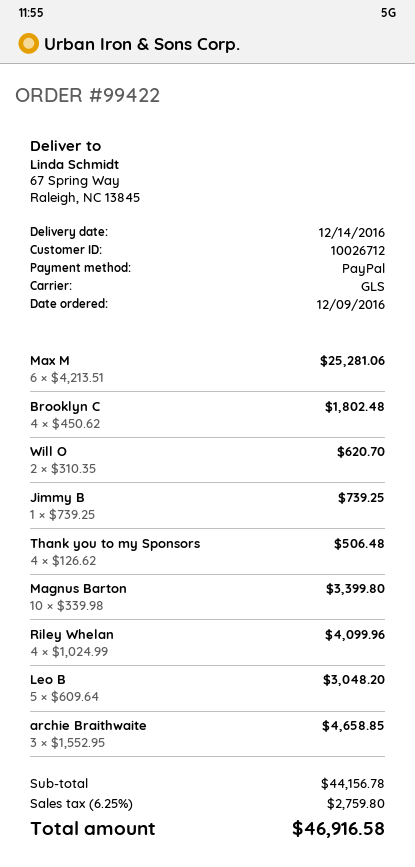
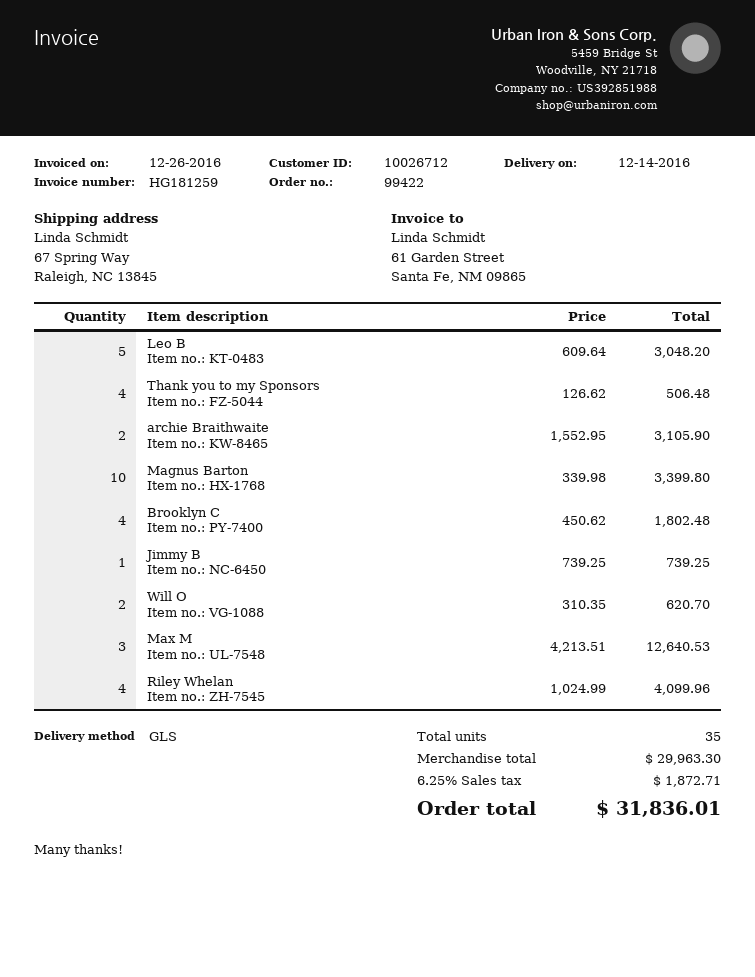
Max M: 6 x 4213.51 = 25281.06 -> 3 x 4213.51 = 12640.53
archie Braithwaite: 3 x 1552.95 = 4658.85 -> 2 x 1552.95 = 3105.90
subtotal: 44156.78 -> 29963.30
tax: 6.25% = 2759.80 -> 6.25% = 1872.71
total: 46916.58 -> 31836.01

